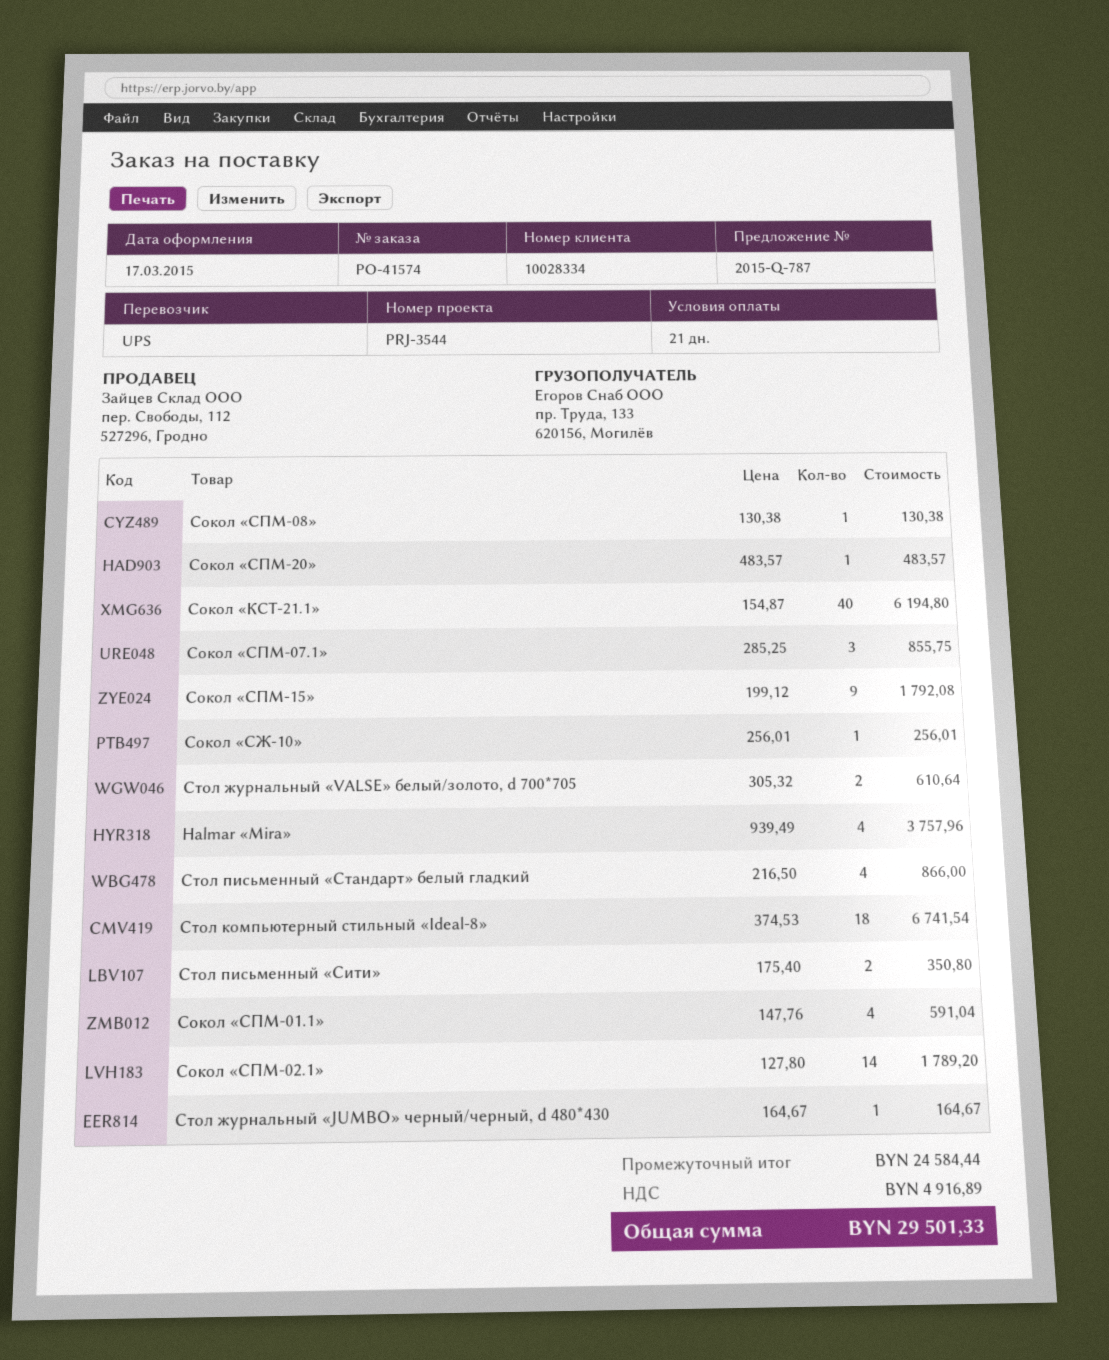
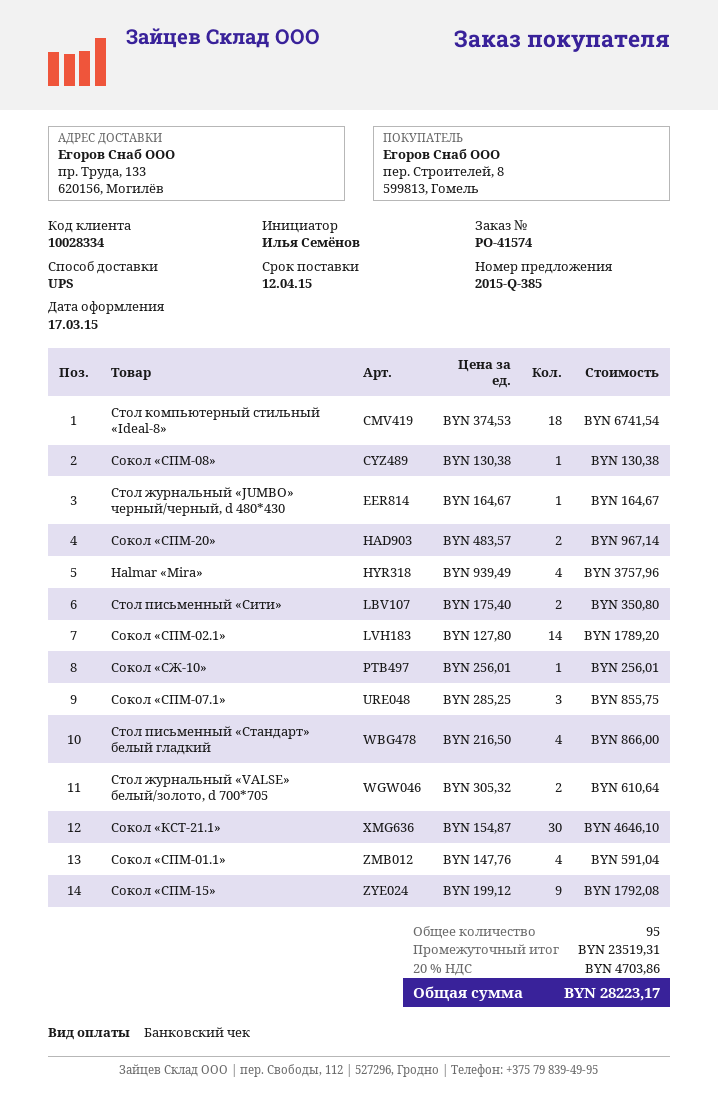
quote number: 2015-Q-787 -> 2015-Q-385
Сокол «СПМ-20»: 1 x 483.57 = 483.57 -> 2 x 483.57 = 967.14
Сокол «КСТ-21.1»: 40 x 154.87 = 6194.80 -> 30 x 154.87 = 4646.10
subtotal: 24584.44 -> 23519.31
tax: 4916.89 -> 4703.86
total: 29501.33 -> 28223.17

